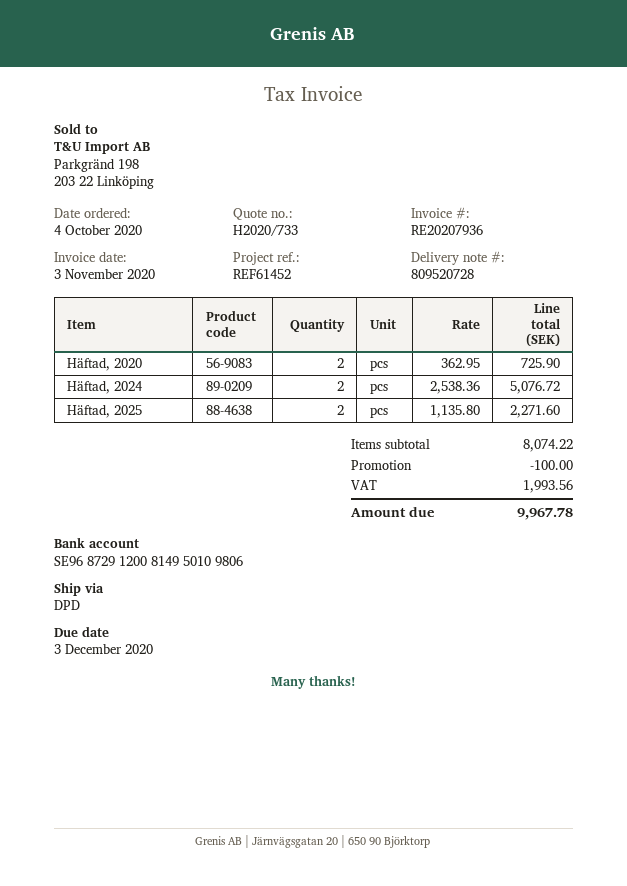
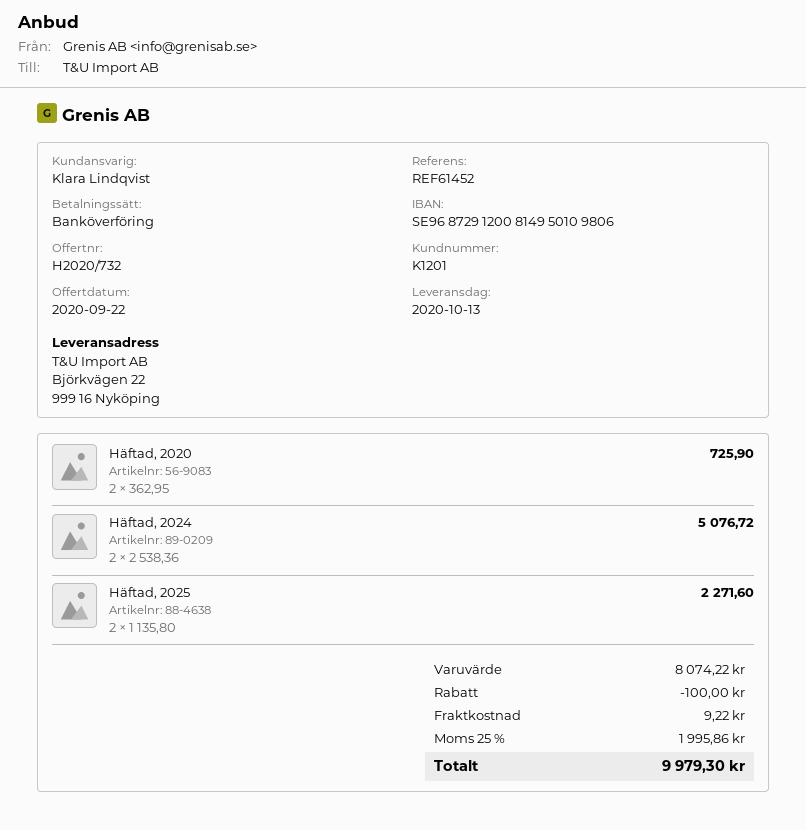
quote number: H2020/733 -> H2020/732
shipping: none -> 9.22
tax: 1993.56 -> 1995.86
total: 9967.78 -> 9979.30

